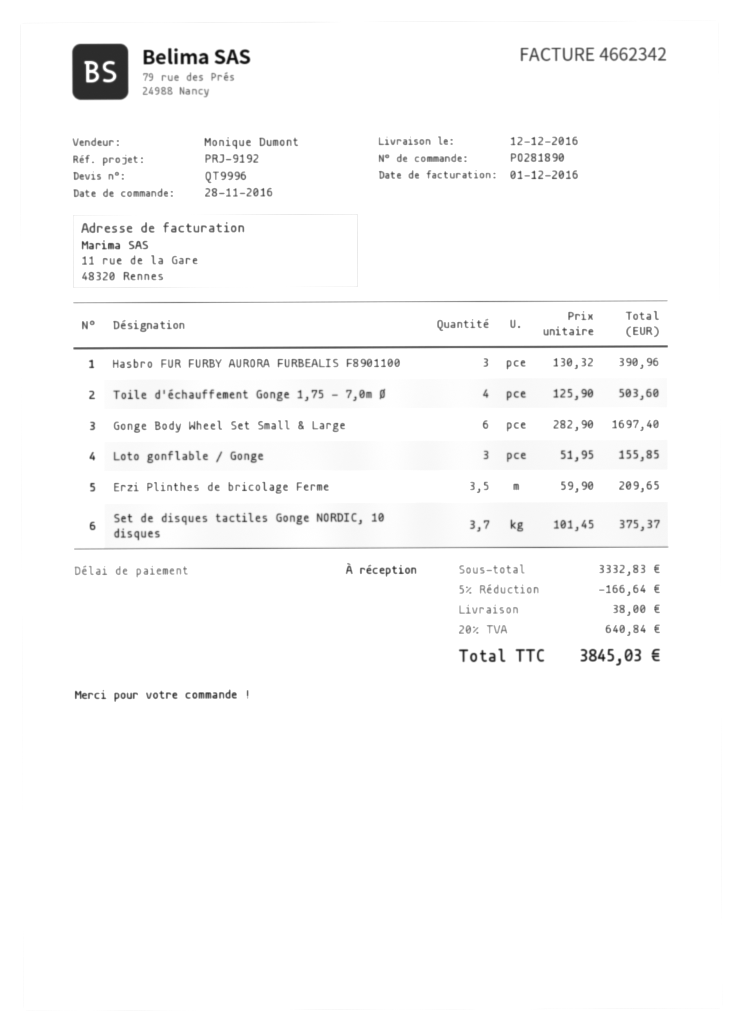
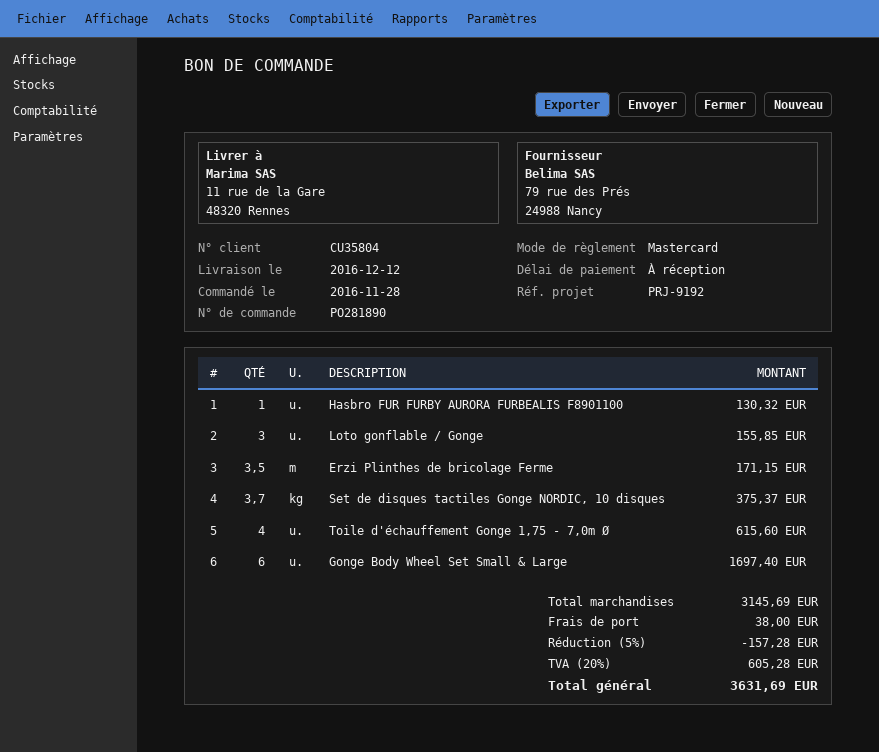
Hasbro FUR FURBY AURORA FURBEALIS F8901100: 3 for 390.96 -> 1 for 130.32
Toile d'échauffement Gonge 1,75 - 7,0m Ø: 4 for 503.60 -> 4 for 615.60
Erzi Plinthes de bricolage Ferme: 3.5 for 209.65 -> 3.5 for 171.15
subtotal: 3332.83 -> 3145.69
discount: 5% = 166.64 -> 5% = 157.28
tax: 20% = 640.84 -> 20% = 605.28
total: 3845.03 -> 3631.69

